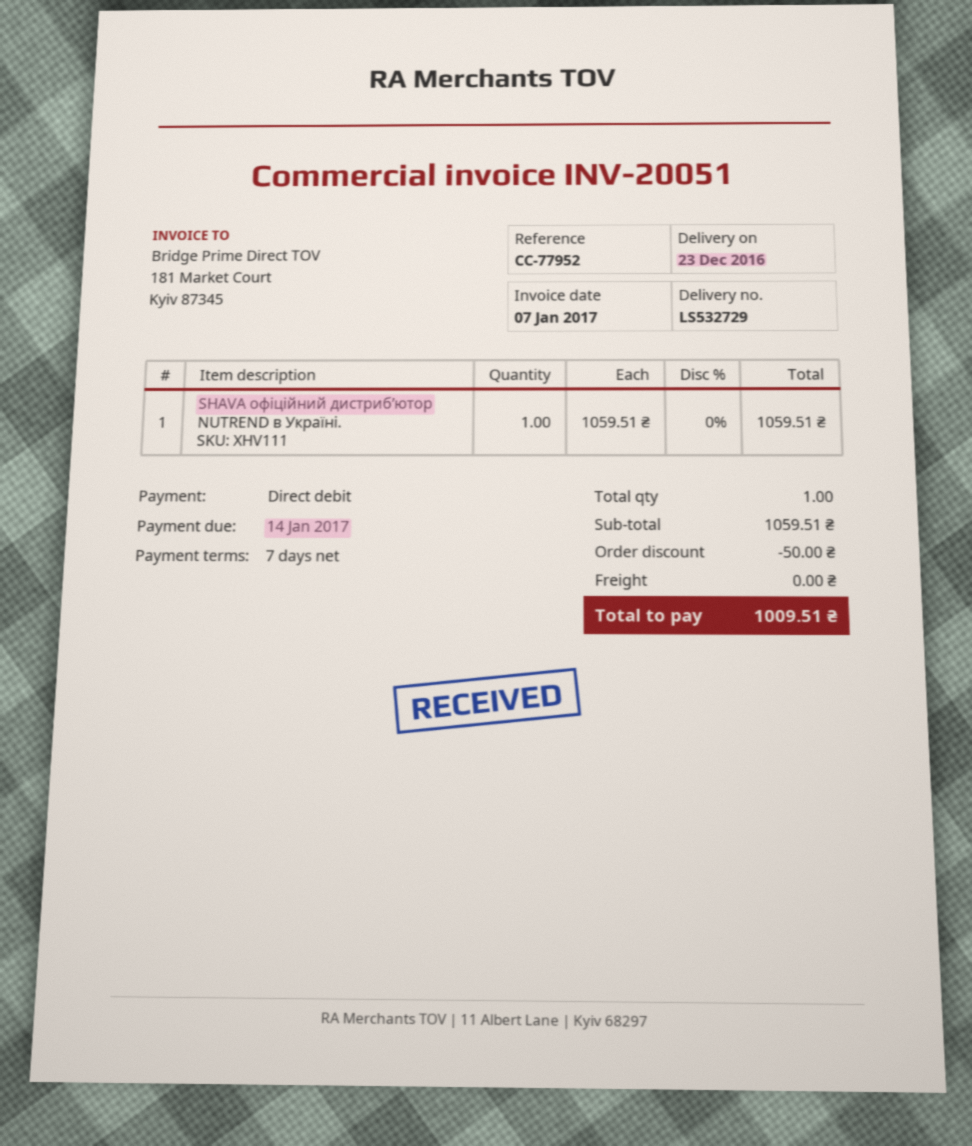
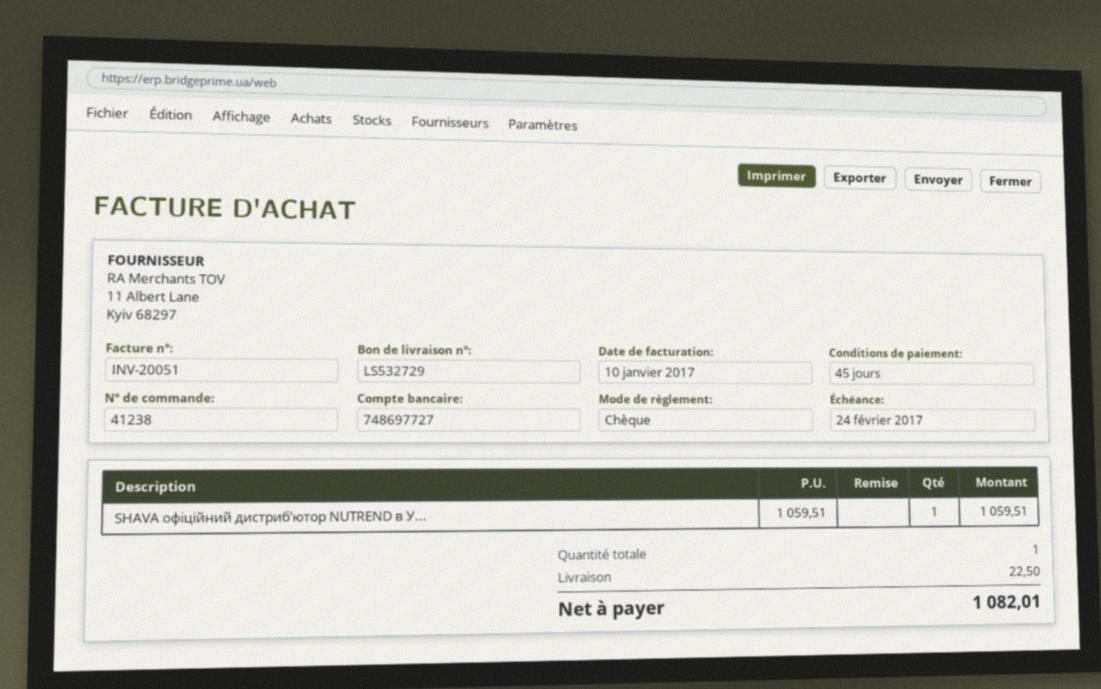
invoice date: 2017-01-07 -> 2017-01-10
payment terms: 7 days -> 45 days
due date: 2017-01-14 -> 2017-02-24
payment method: direct debit -> cheque
discount: 50.00 -> none
shipping: 0.00 -> 22.50
total: 1009.51 -> 1082.01

